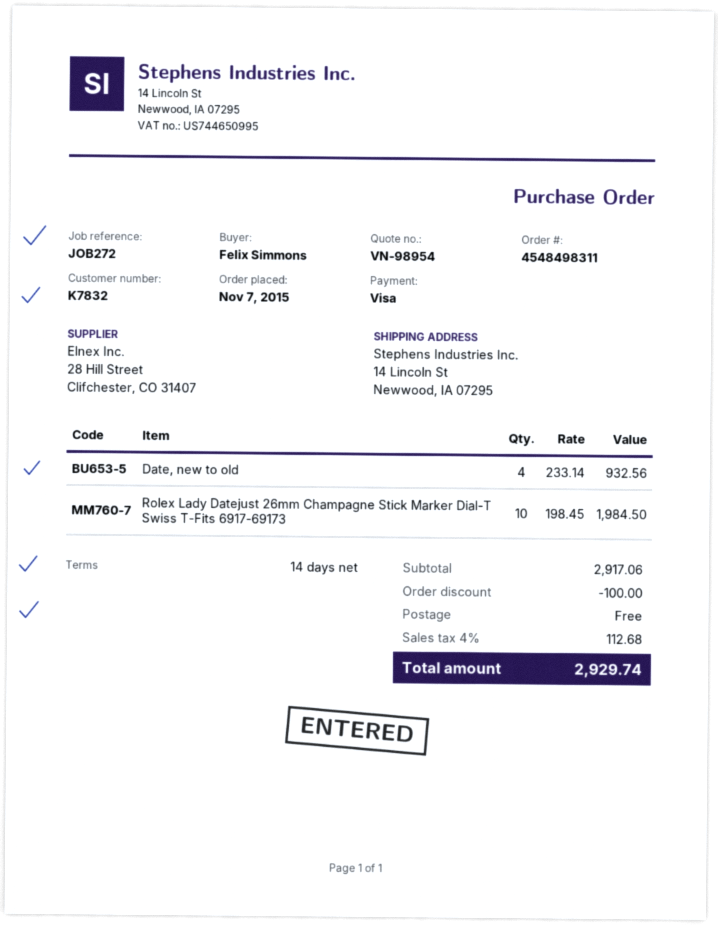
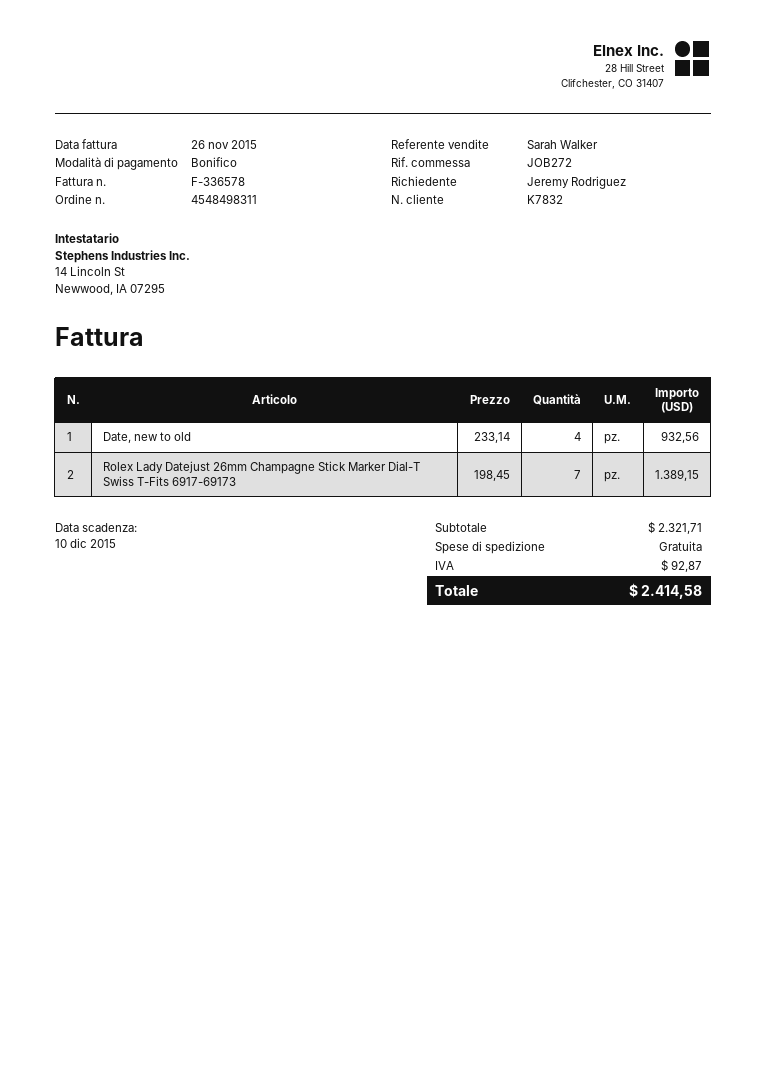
ordered by: Felix Simmons -> Jeremy Rodriguez
payment method: Visa -> bank transfer
Rolex Lady Datejust 26mm Champagne Stick Marker Dial-T Swiss T-Fits 6917-69173: 10 x 198.45 = 1984.50 -> 7 x 198.45 = 1389.15
subtotal: 2917.06 -> 2321.71
discount: 100.00 -> none
tax: 112.68 -> 92.87
total: 2929.74 -> 2414.58

